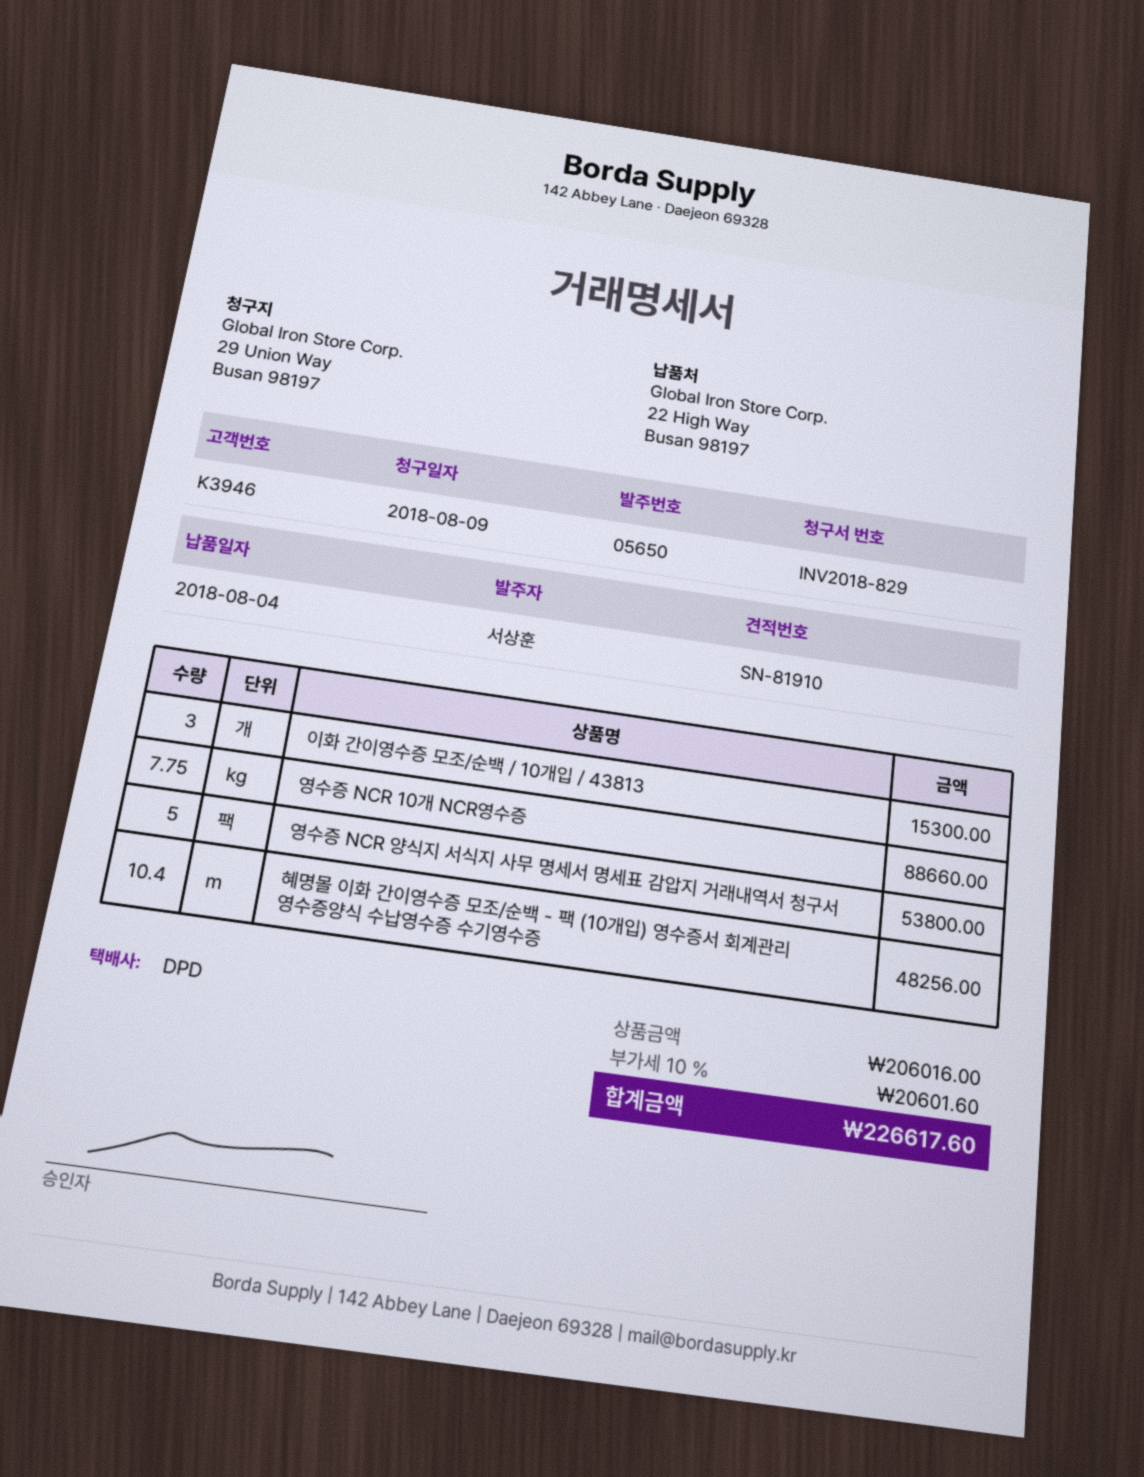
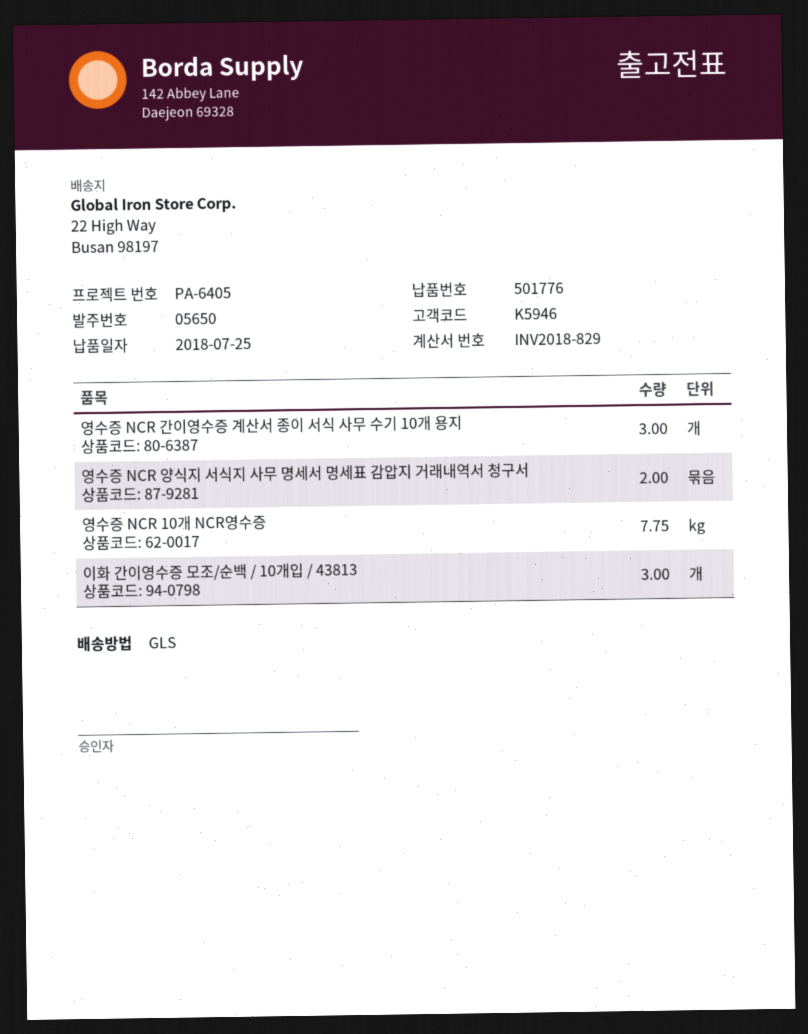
delivery date: 2018-08-04 -> 2018-07-25
customer number: K3946 -> K5946
shipping method: DPD -> GLS
영수증 NCR 양식지 서식지 사무 명세서 명세표 감압지 거래내역서 청구서: 5 -> 2
혜명몰 이화 간이영수증 모조/순백 - 팩 (10개입) 영수증서 회계관리 영수증양식 수납영수증 수기영수증: 10.4 -> none
영수증 NCR 간이영수증 계산서 종이 서식 사무 수기 10개 용지: none -> 3

